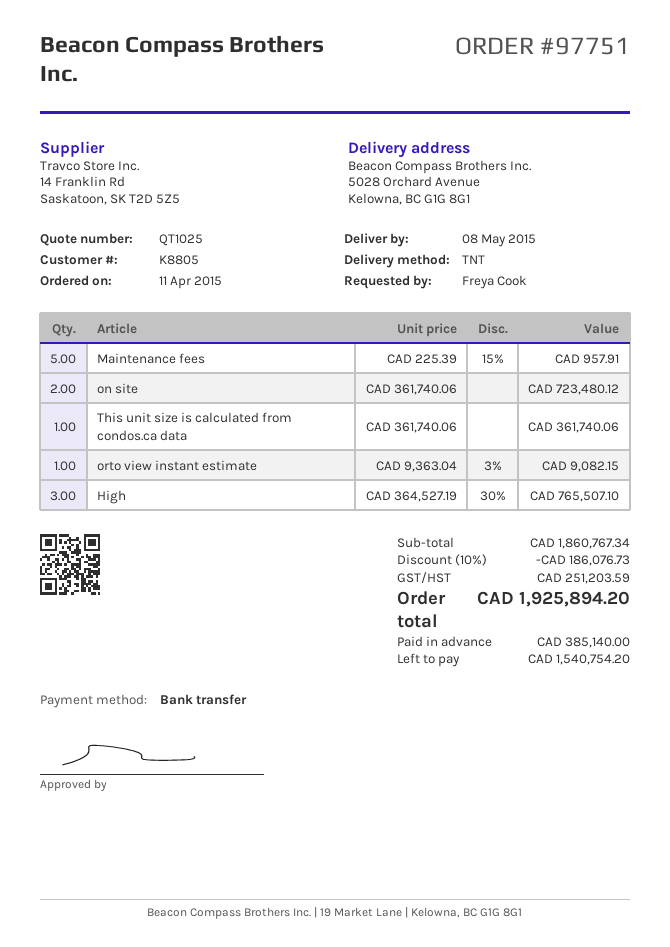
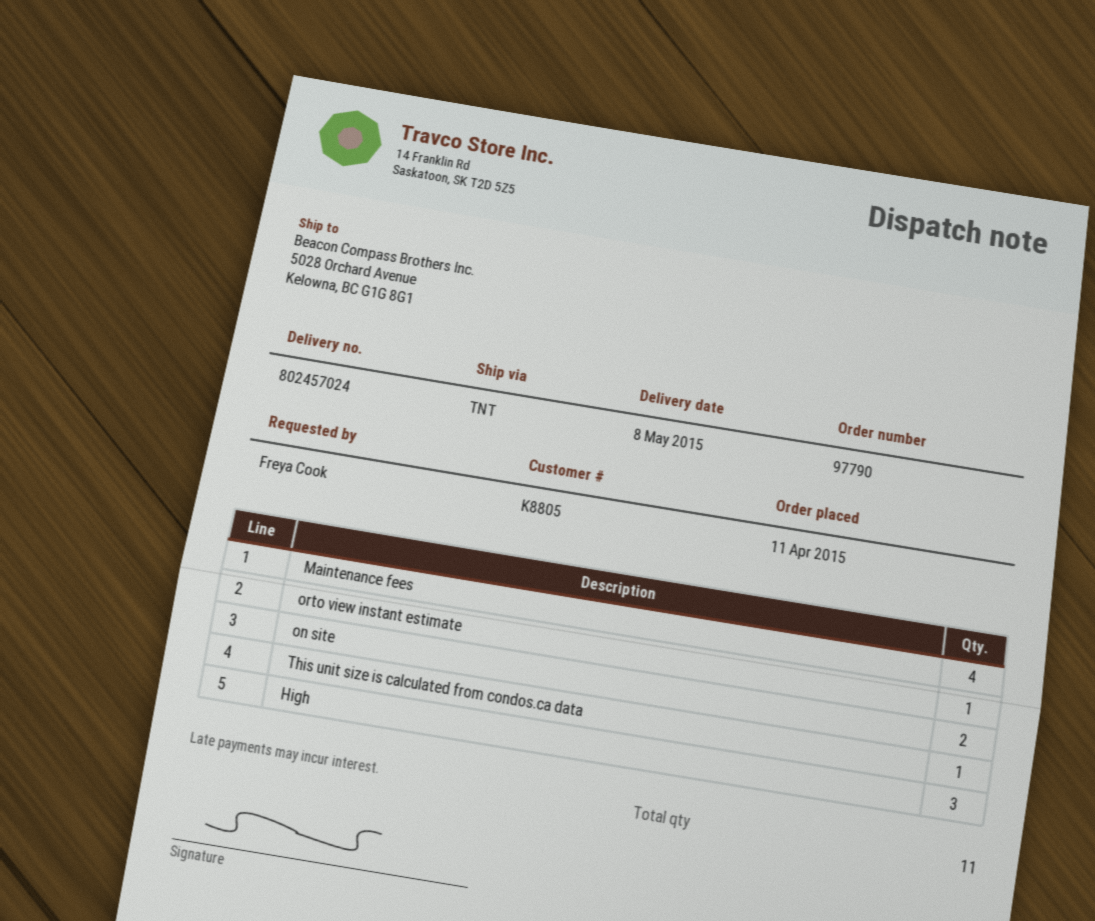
order number: 97751 -> 97790
Maintenance fees: 5 -> 4

